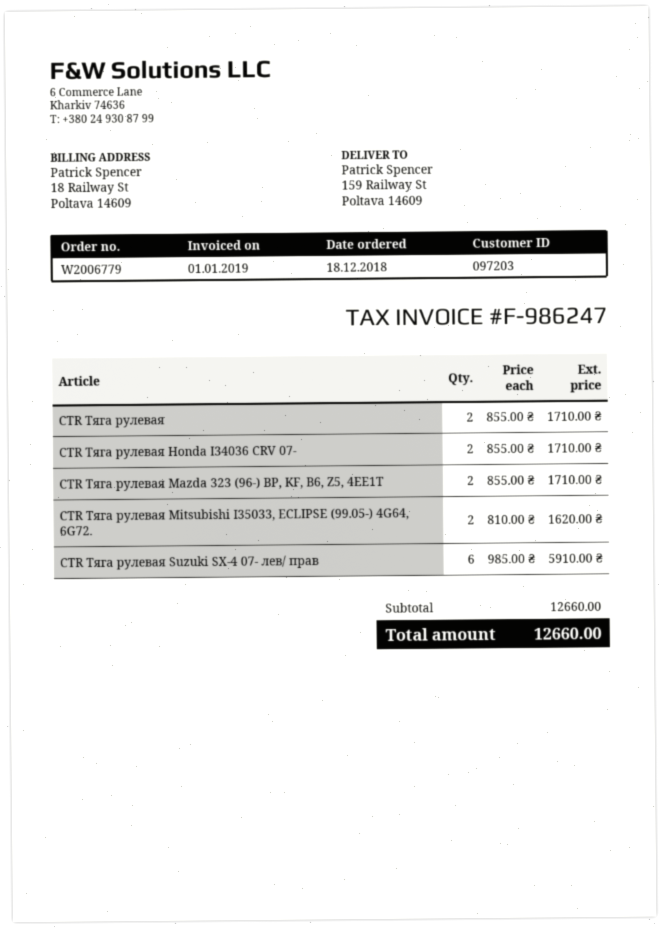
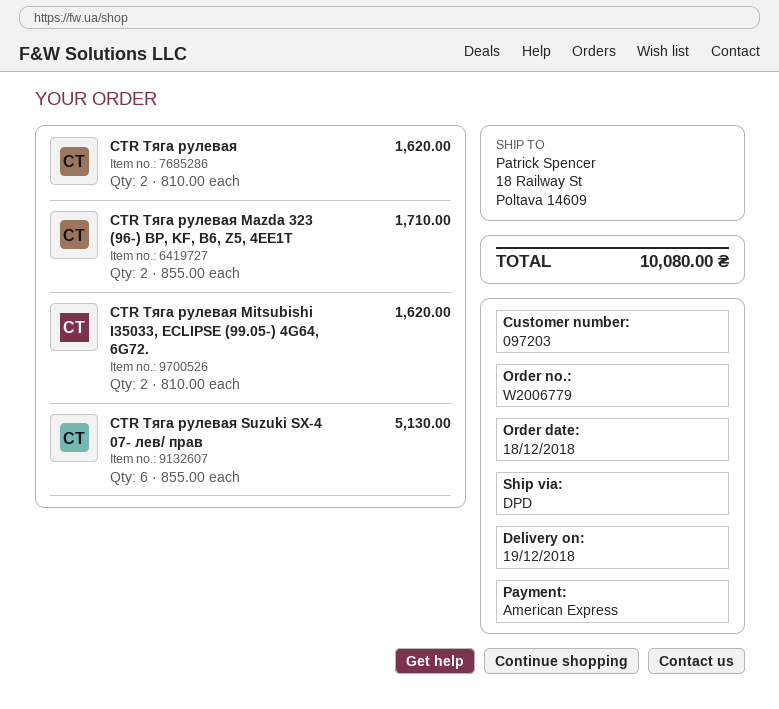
ship to: 159 Railway St, Poltava 14609 -> 18 Railway St, Poltava 14609
CTR Тяга рулевая: 2 x 855.00 = 1710.00 -> 2 x 810.00 = 1620.00
CTR Тяга рулевая Honda I34036 CRV 07-: 2 x 855.00 = 1710.00 -> none
CTR Тяга рулевая Suzuki SX-4 07- лев/ прав: 6 x 985.00 = 5910.00 -> 6 x 855.00 = 5130.00
total: 12660.00 -> 10080.00

